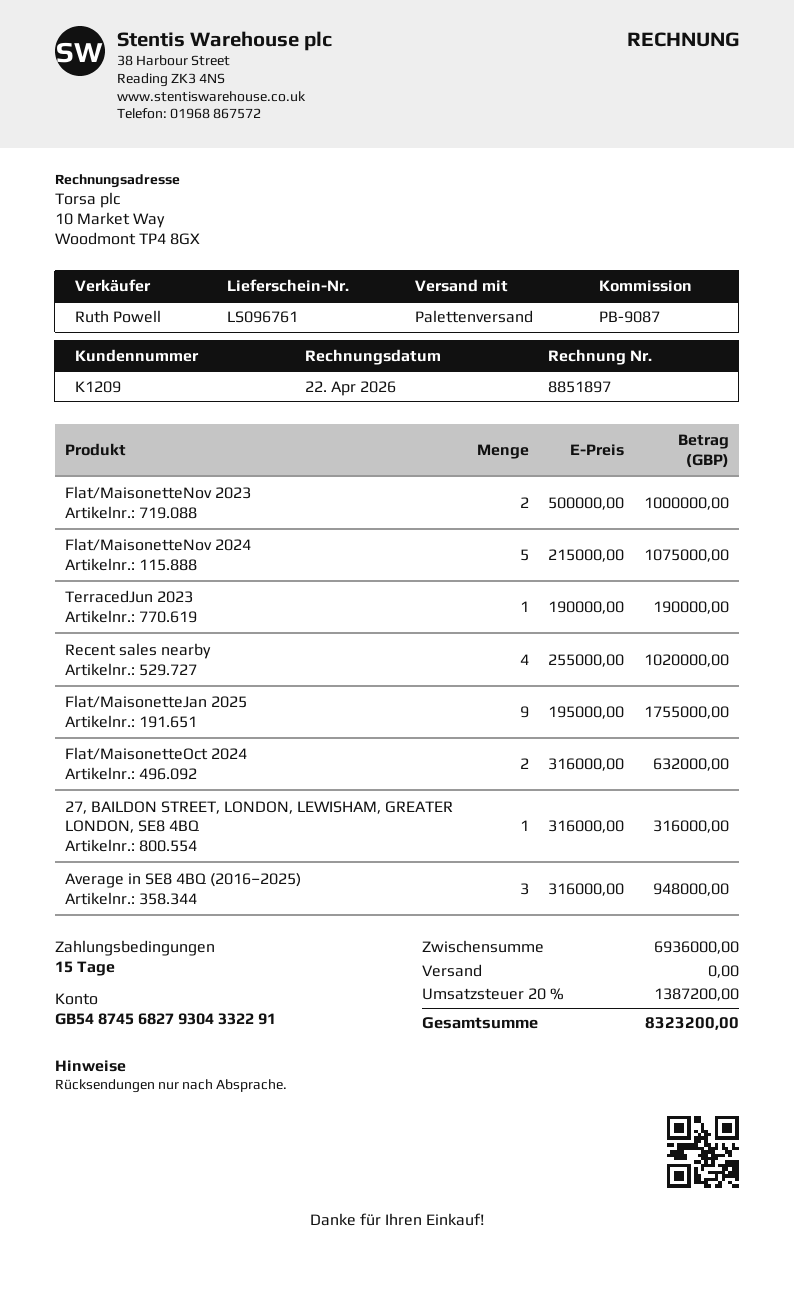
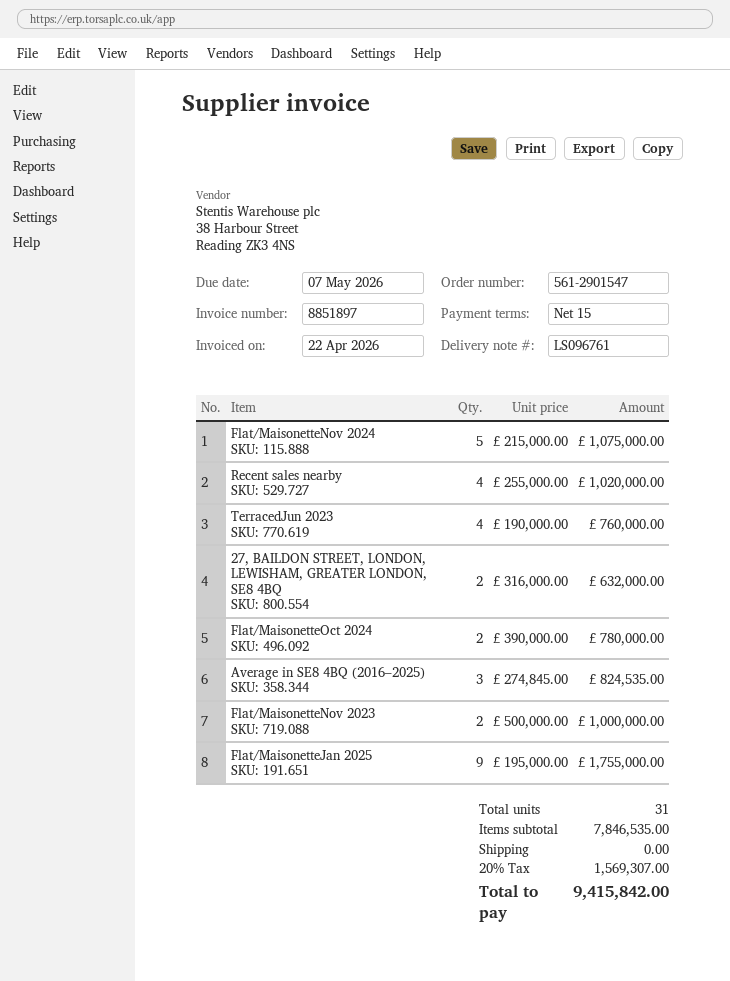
TerracedJun 2023: 1 x 190000.00 = 190000.00 -> 4 x 190000.00 = 760000.00
Flat/MaisonetteOct 2024: 2 x 316000.00 = 632000.00 -> 2 x 390000.00 = 780000.00
27, BAILDON STREET, LONDON, LEWISHAM, GREATER LONDON, SE8 4BQ: 1 x 316000.00 = 316000.00 -> 2 x 316000.00 = 632000.00
Average in SE8 4BQ (2016–2025): 3 x 316000.00 = 948000.00 -> 3 x 274845.00 = 824535.00
subtotal: 6936000.00 -> 7846535.00
tax: 20% = 1387200.00 -> 20% = 1569307.00
total: 8323200.00 -> 9415842.00

